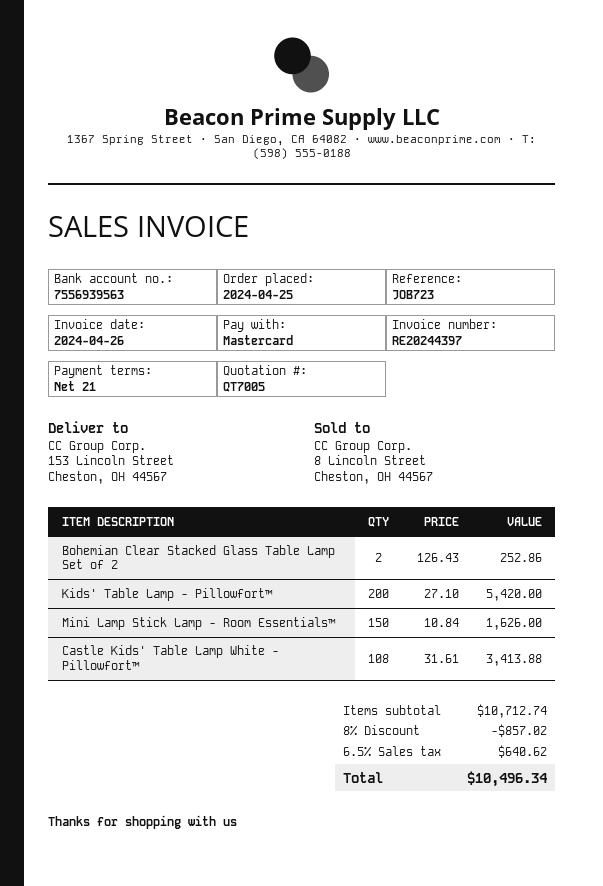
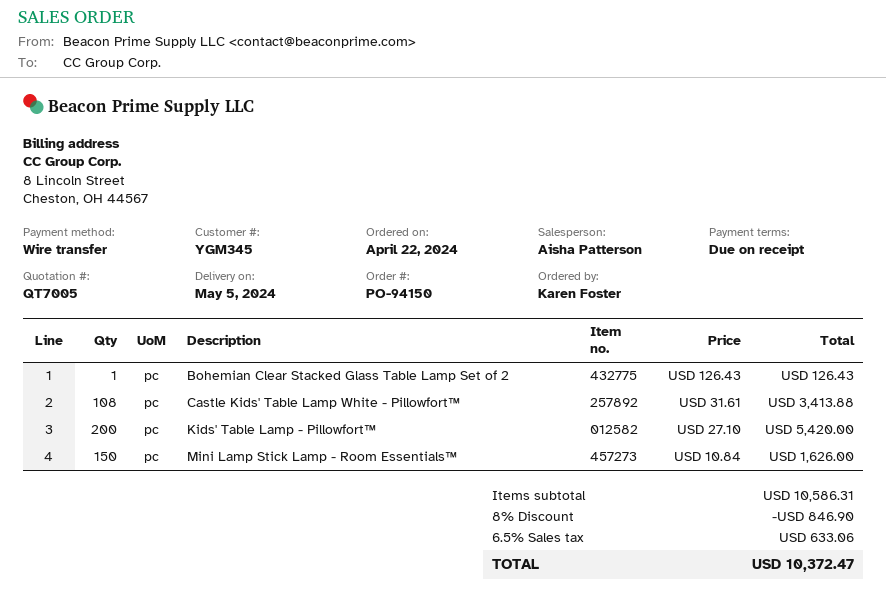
order date: 2024-04-25 -> 2024-04-22
payment terms: 21 days -> on receipt
payment method: Mastercard -> bank transfer
Bohemian Clear Stacked Glass Table Lamp Set of 2: 2 x 126.43 = 252.86 -> 1 x 126.43 = 126.43
subtotal: 10712.74 -> 10586.31
discount: 8% = 857.02 -> 8% = 846.90
tax: 6.5% = 640.62 -> 6.5% = 633.06
total: 10496.34 -> 10372.47

